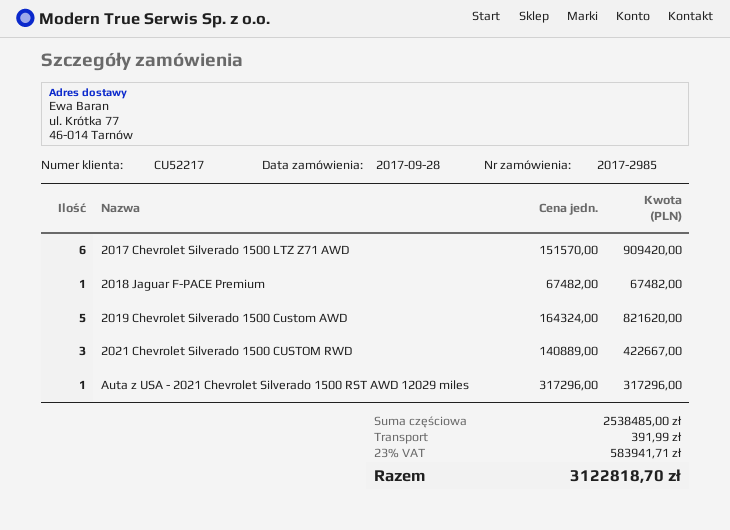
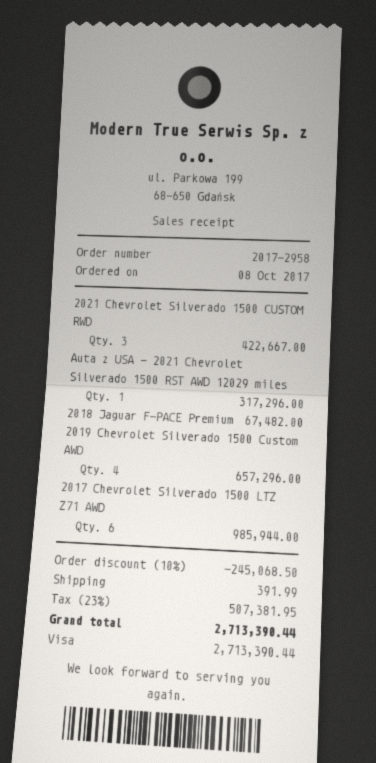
order number: 2017-2985 -> 2017-2958
order date: 2017-09-28 -> 2017-10-08
2017 Chevrolet Silverado 1500 LTZ Z71 AWD: 6 for 909420.00 -> 6 for 985944.00
2019 Chevrolet Silverado 1500 Custom AWD: 5 for 821620.00 -> 4 for 657296.00
discount: none -> 10% = 245068.50
tax: 23% = 583941.71 -> 23% = 507381.95
total: 3122818.70 -> 2713390.44

